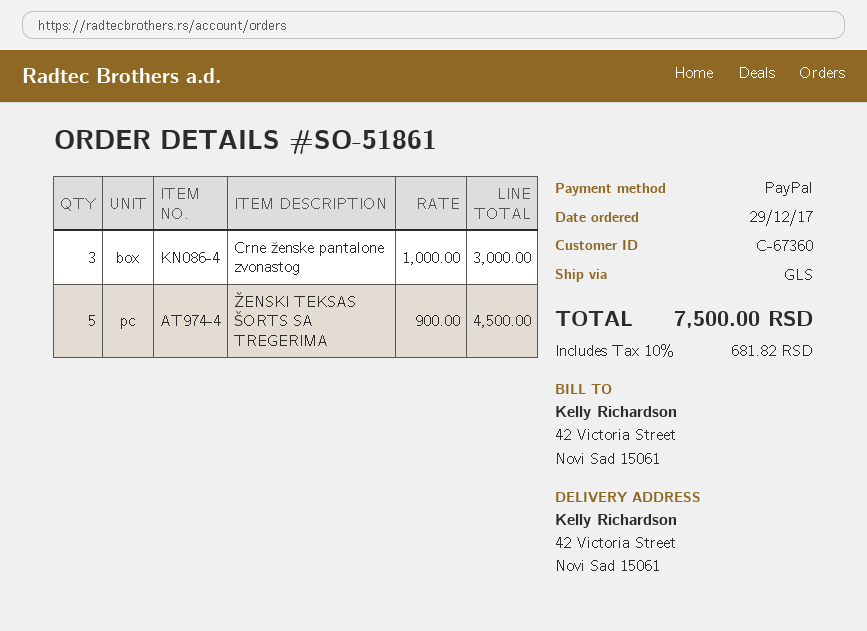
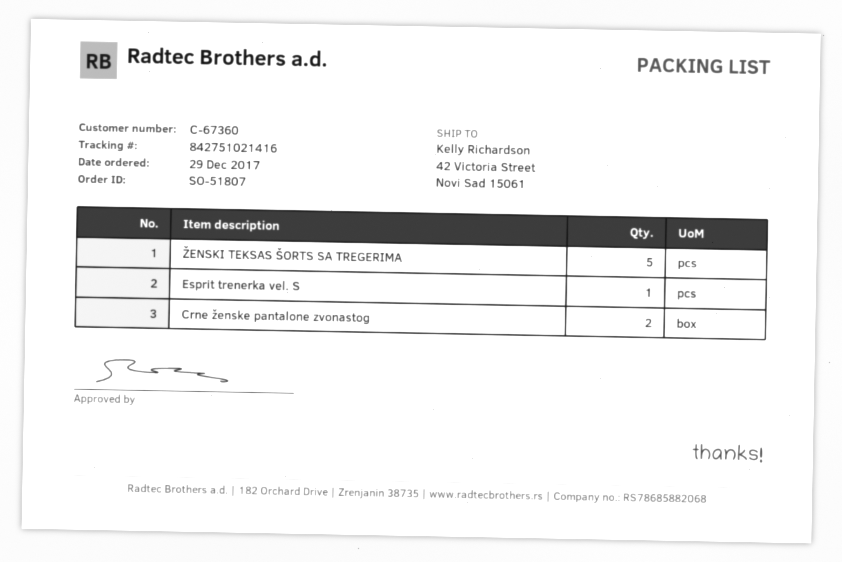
order number: SO-51861 -> SO-51807
Crne ženske pantalone zvonastog: 3 -> 2
Esprit trenerka vel. S: none -> 1

